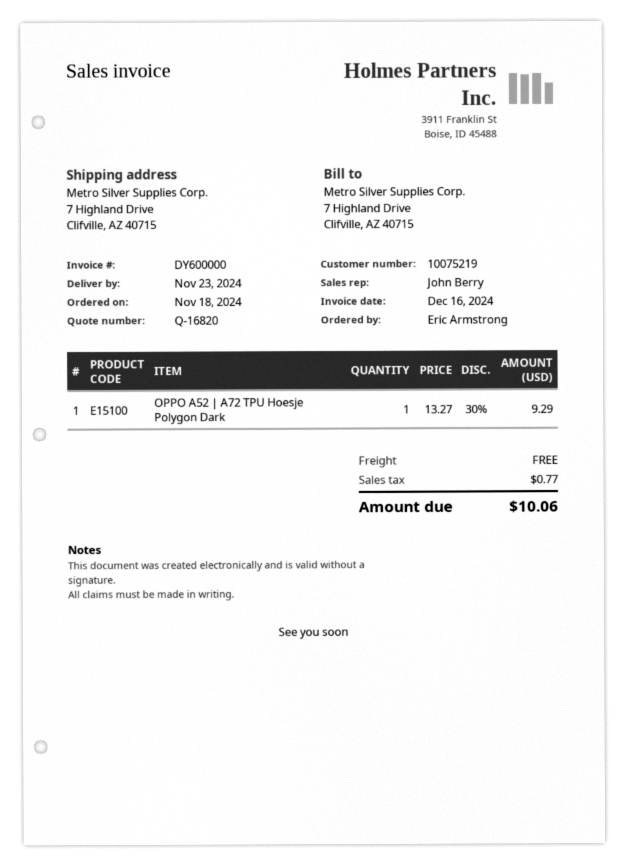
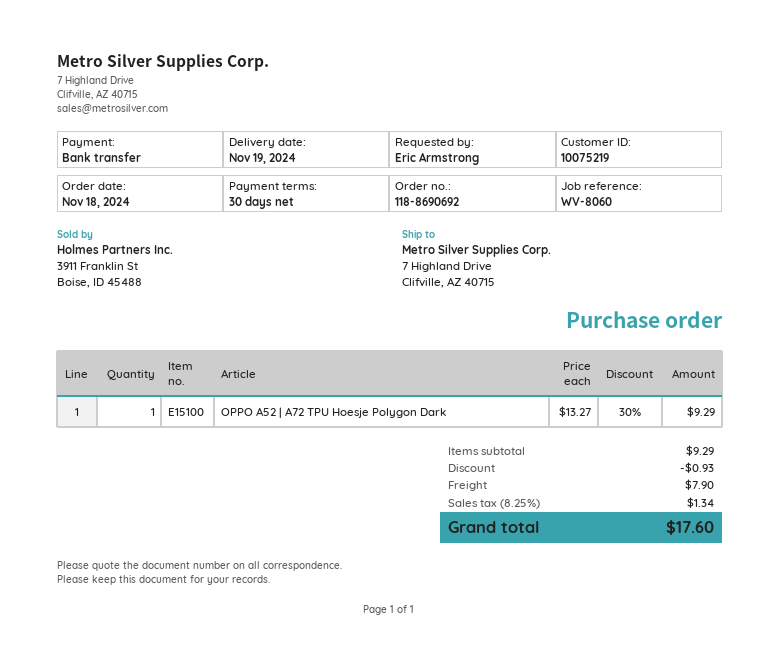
delivery date: 2024-11-23 -> 2024-11-19
discount: none -> 0.93
shipping: 0.00 -> 7.90
tax: 0.77 -> 1.34
total: 10.06 -> 17.60

